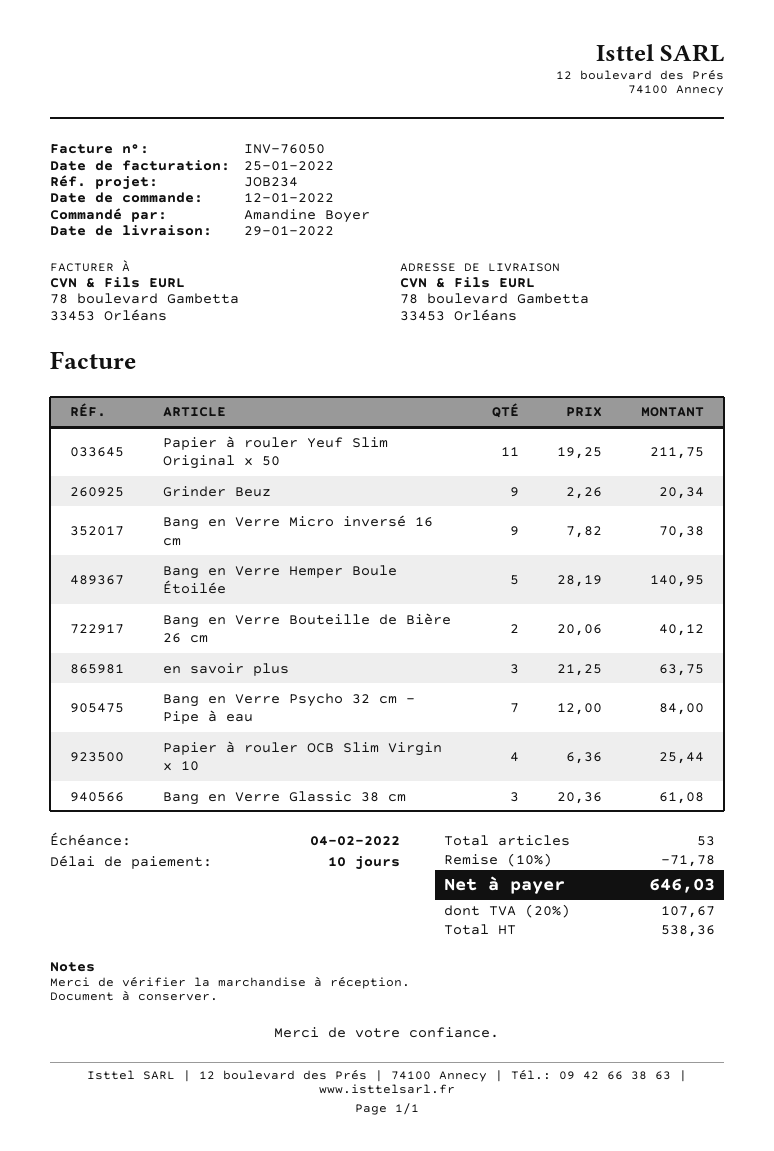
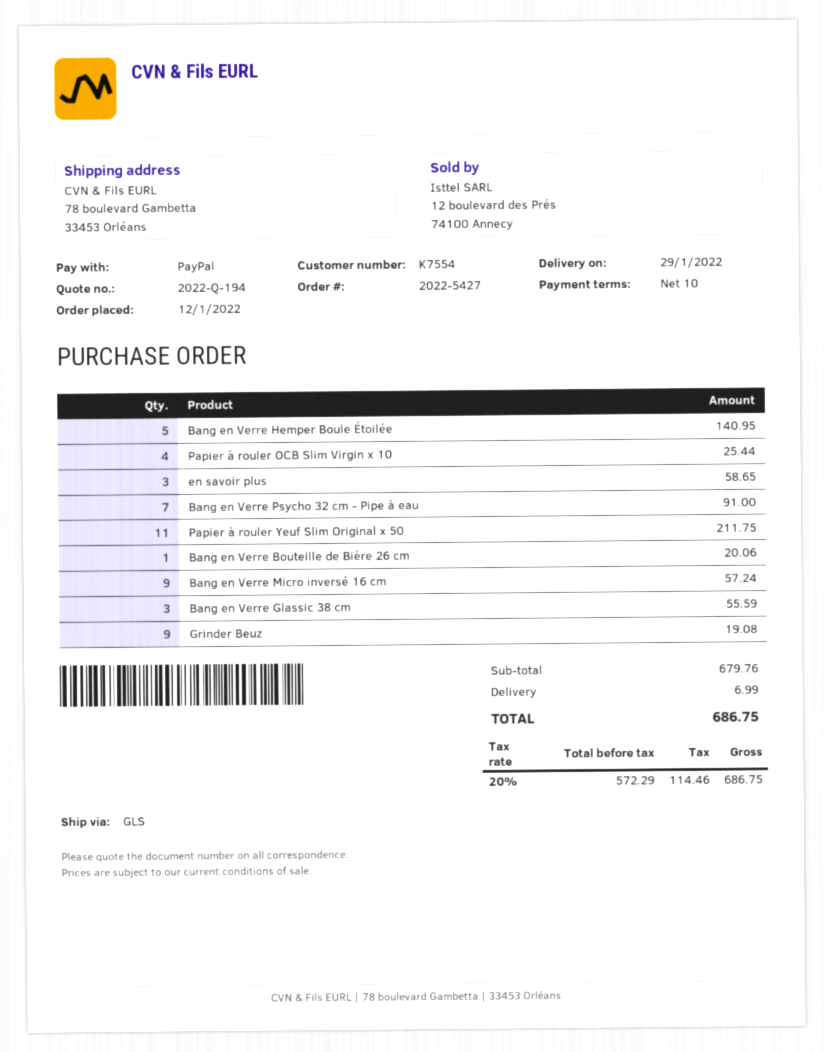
Grinder Beuz: 9 for 20.34 -> 9 for 19.08
Bang en Verre Micro inversé 16 cm: 9 for 70.38 -> 9 for 57.24
Bang en Verre Bouteille de Bière 26 cm: 2 for 40.12 -> 1 for 20.06
en savoir plus: 3 for 63.75 -> 3 for 58.65
Bang en Verre Psycho 32 cm - Pipe à eau: 7 for 84.00 -> 7 for 91.00
Bang en Verre Glassic 38 cm: 3 for 61.08 -> 3 for 55.59
discount: 10% = 71.78 -> none
shipping: none -> 6.99
net: 538.36 -> 572.29
tax: 20% = 107.67 -> 20% = 114.46
total: 646.03 -> 686.75

